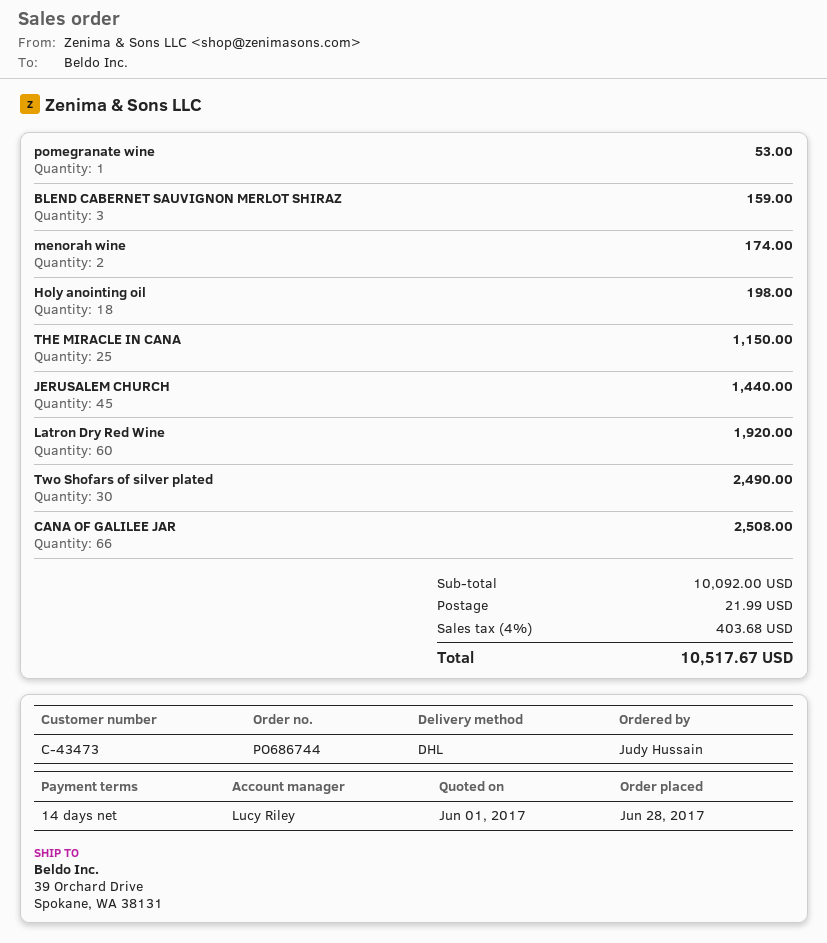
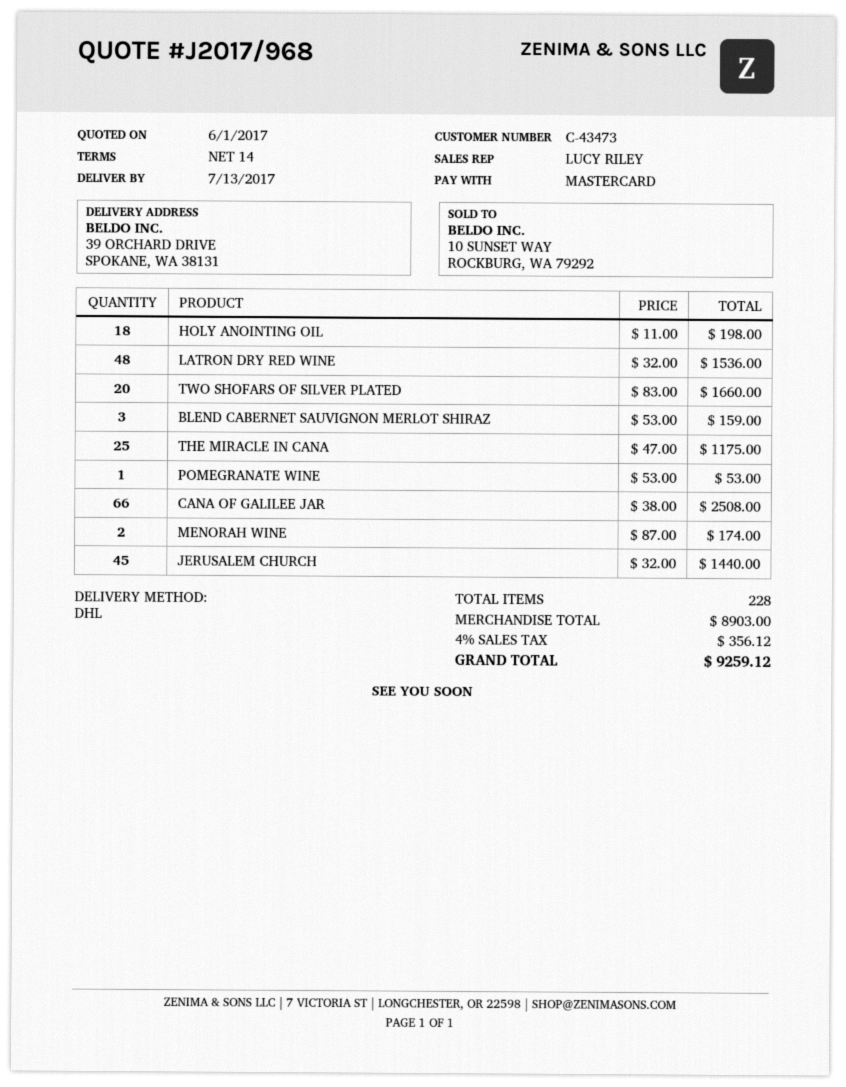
THE MIRACLE IN CANA: 25 for 1150.00 -> 25 for 1175.00
Latron Dry Red Wine: 60 for 1920.00 -> 48 for 1536.00
Two Shofars of silver plated: 30 for 2490.00 -> 20 for 1660.00
subtotal: 10092.00 -> 8903.00
shipping: 21.99 -> none
tax: 4% = 403.68 -> 4% = 356.12
total: 10517.67 -> 9259.12

